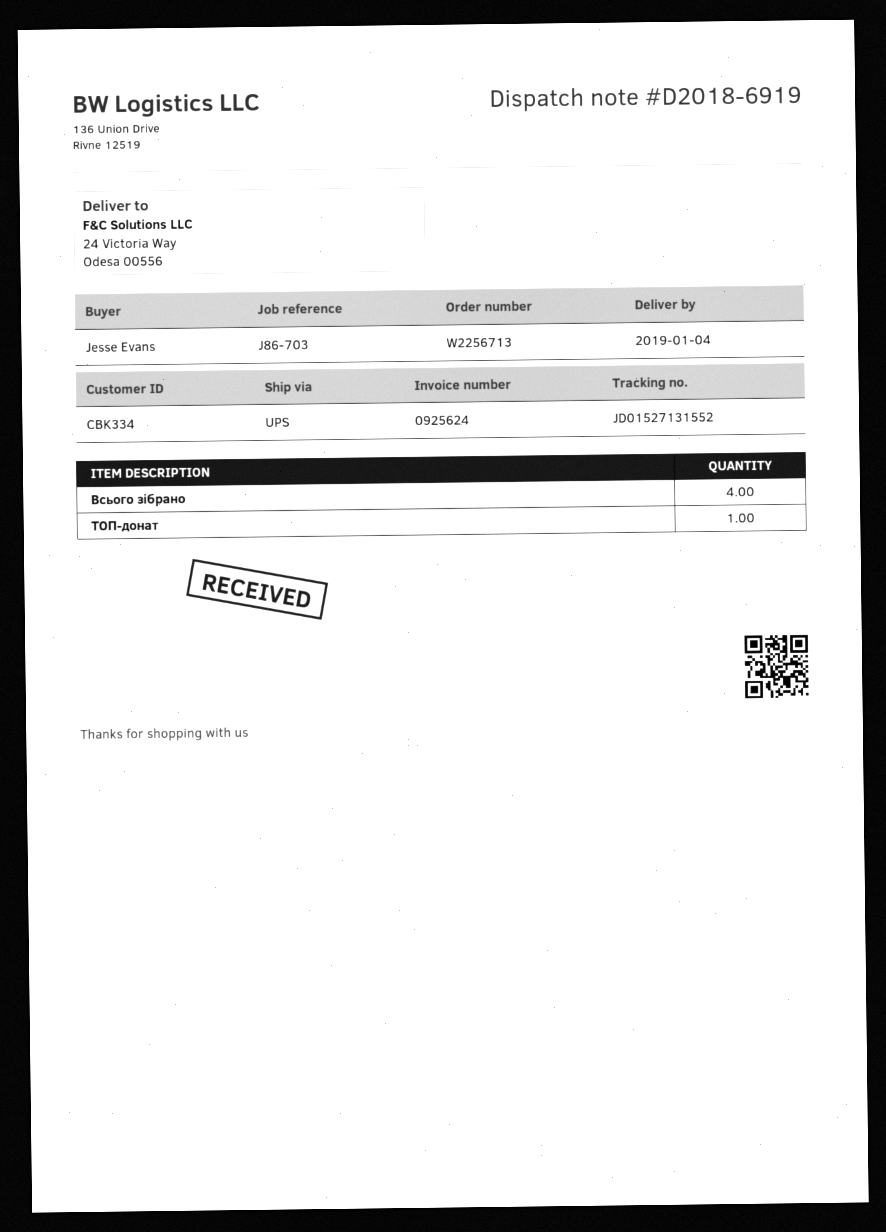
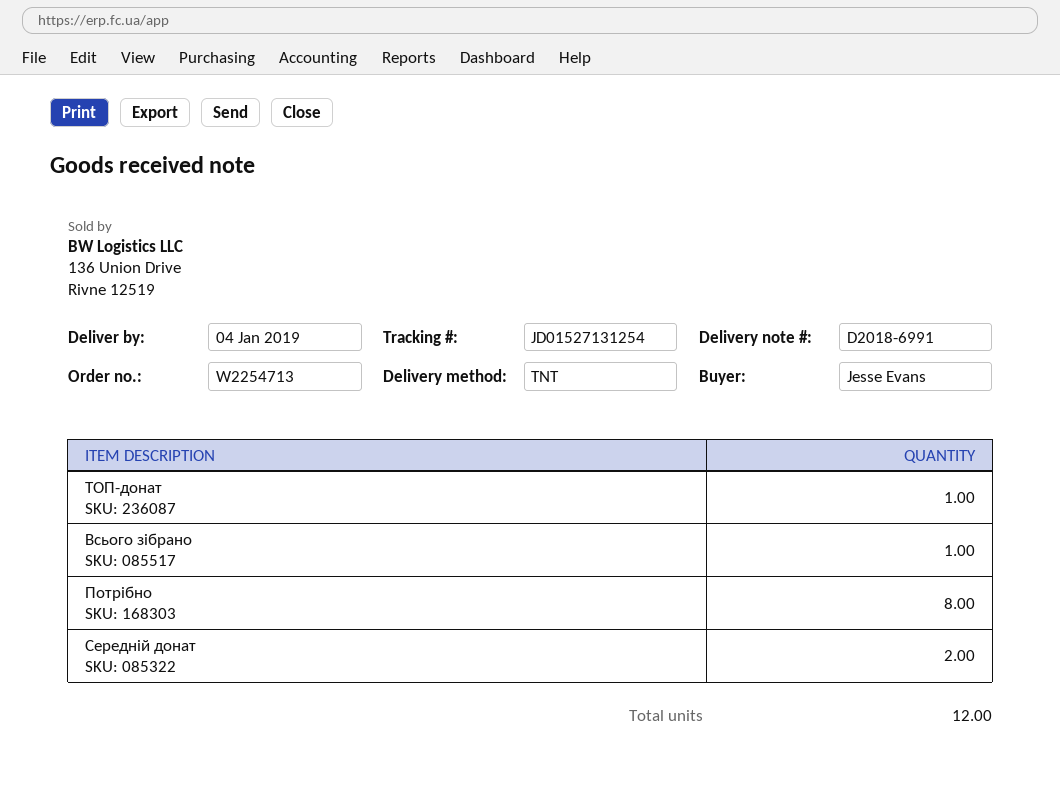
order number: W2256713 -> W2254713
delivery note number: D2018-6919 -> D2018-6991
shipping method: UPS -> TNT
tracking number: JD01527131552 -> JD01527131254
Всього зібрано: 4 -> 1
Потрібно: none -> 8
Середній донат: none -> 2

